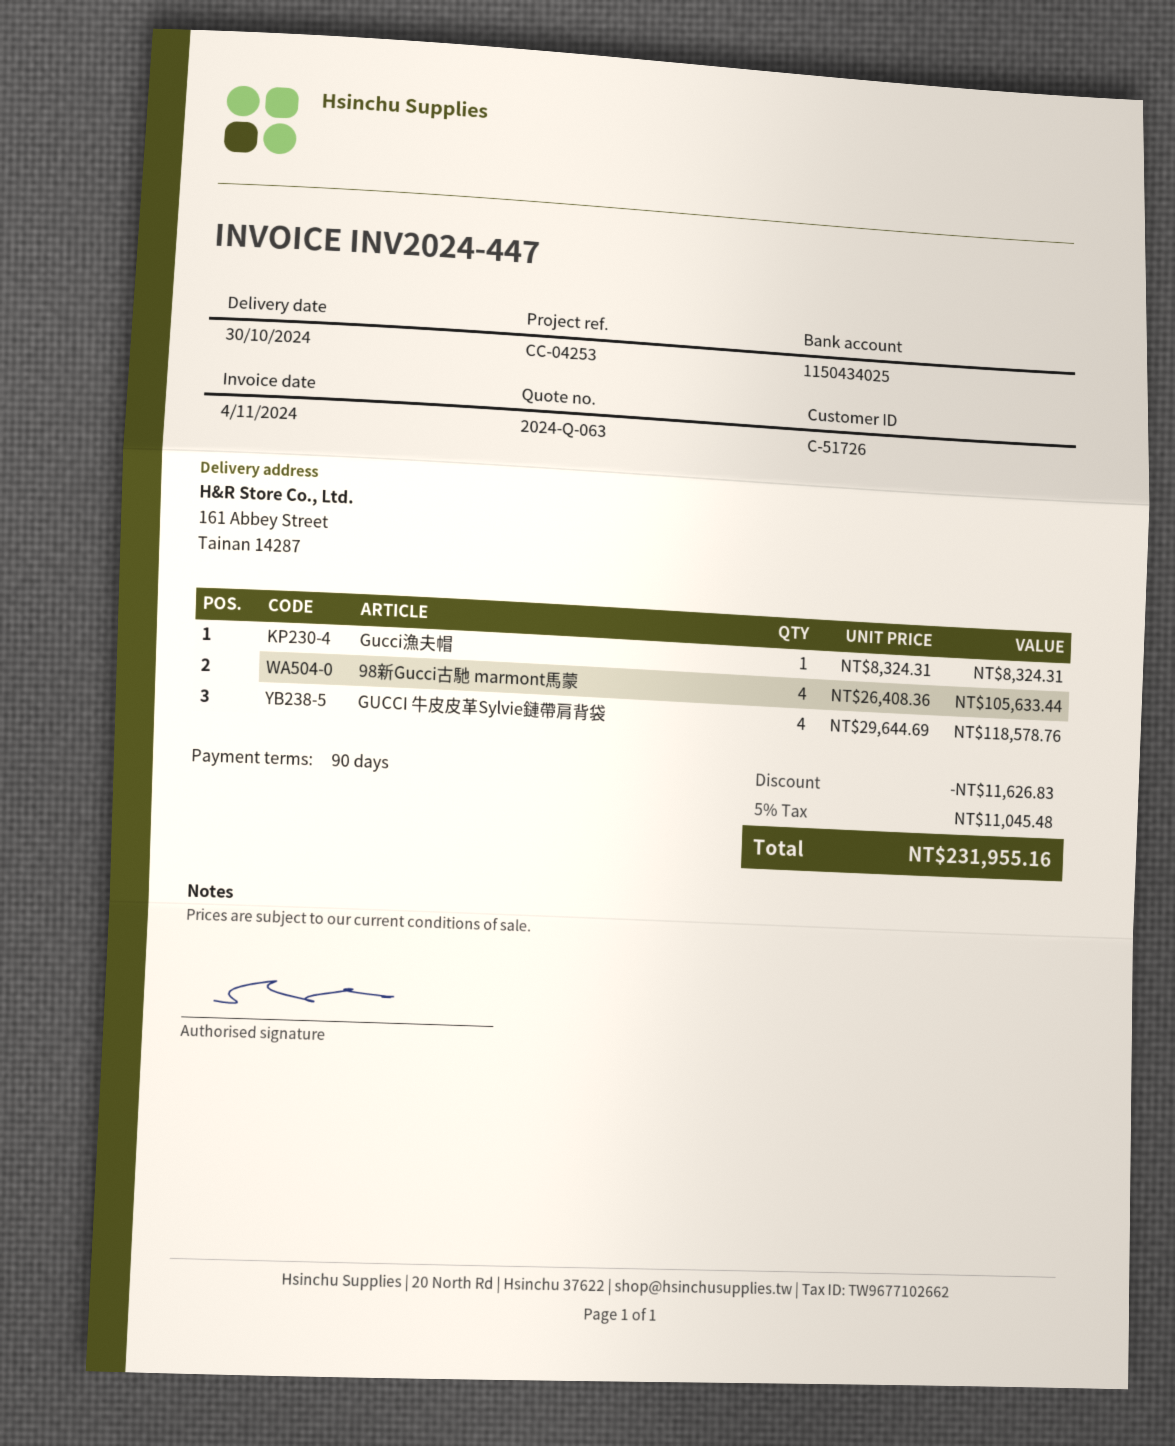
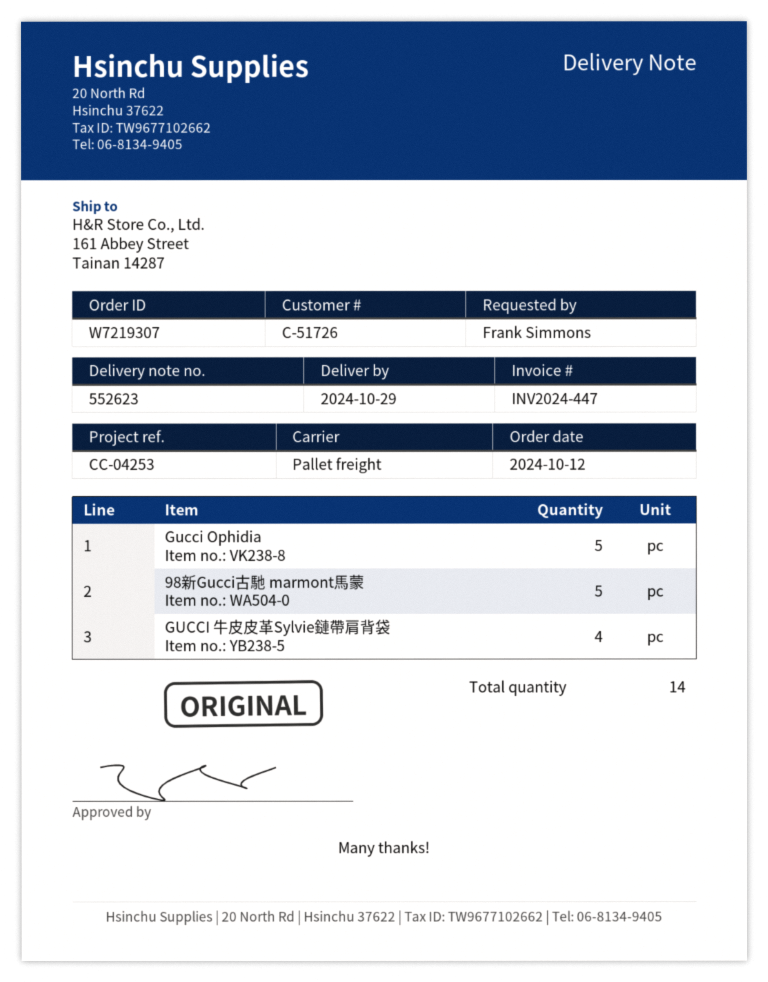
delivery date: 2024-10-30 -> 2024-10-29
Gucci漁夫帽: 1 -> none
98新Gucci古馳 marmont馬蒙: 4 -> 5
Gucci Ophidia: none -> 5

